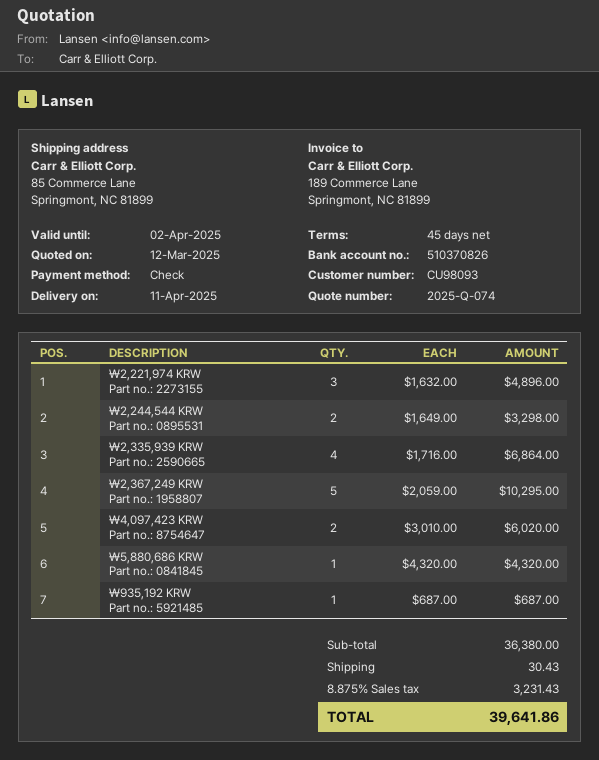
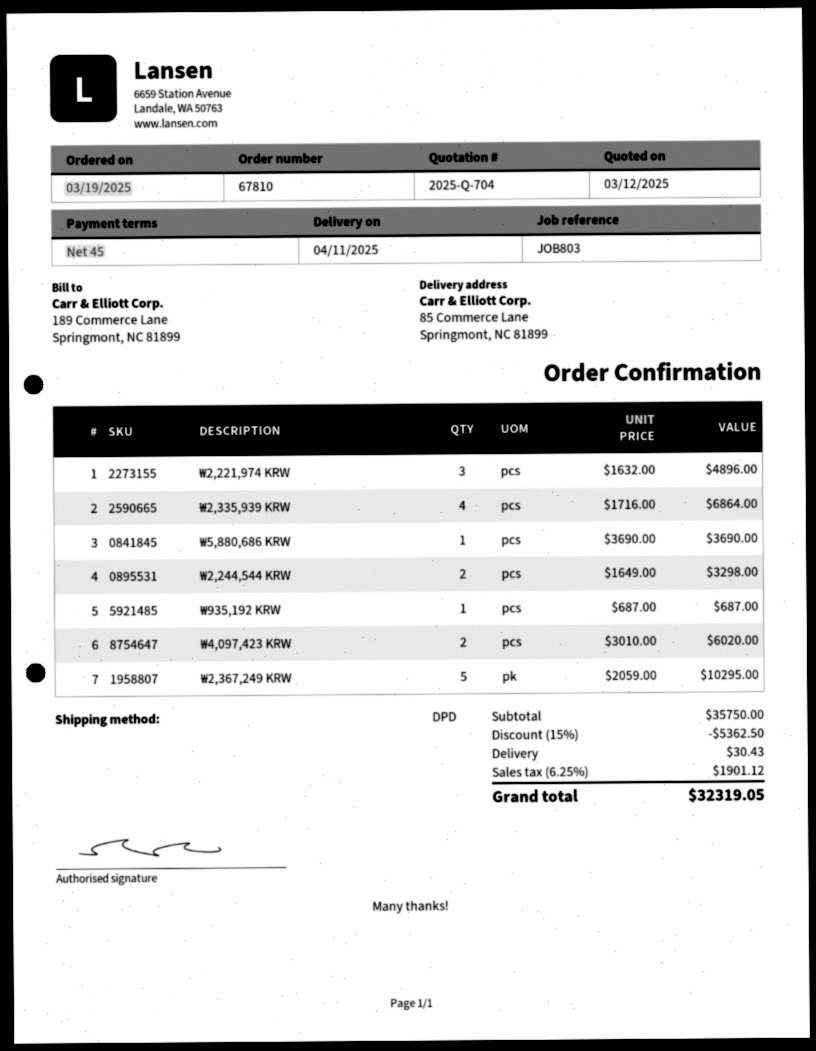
quote number: 2025-Q-074 -> 2025-Q-704
₩5,880,686 KRW: 1 x 4320.00 = 4320.00 -> 1 x 3690.00 = 3690.00
subtotal: 36380.00 -> 35750.00
discount: none -> 15% = 5362.50
tax: 8.875% = 3231.43 -> 6.25% = 1901.12
total: 39641.86 -> 32319.05

